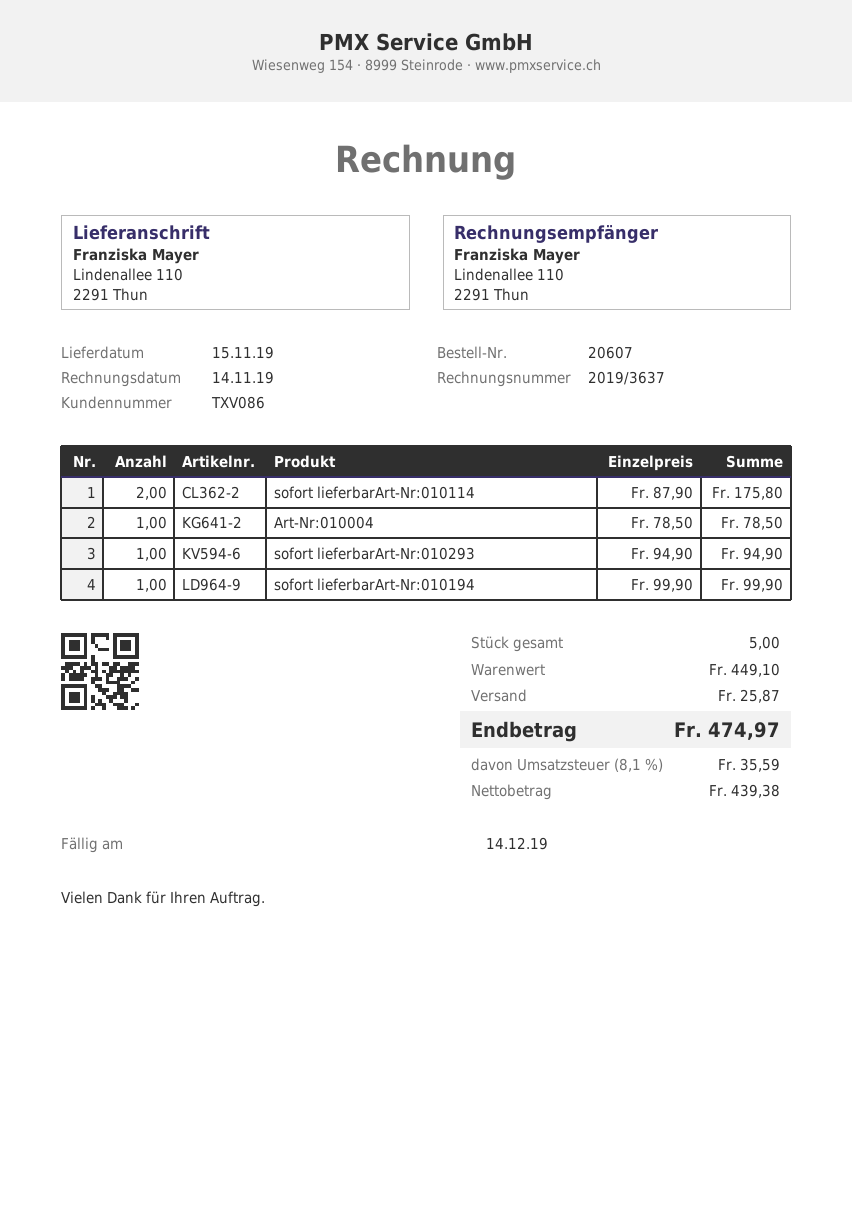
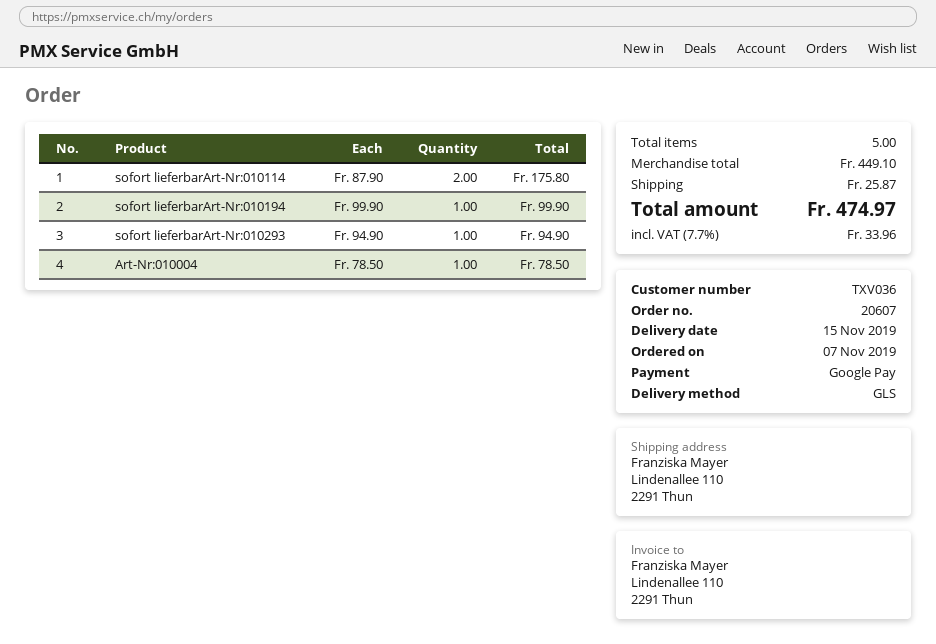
customer number: TXV086 -> TXV036
tax: 8.1% = 35.59 -> 7.7% = 33.96

